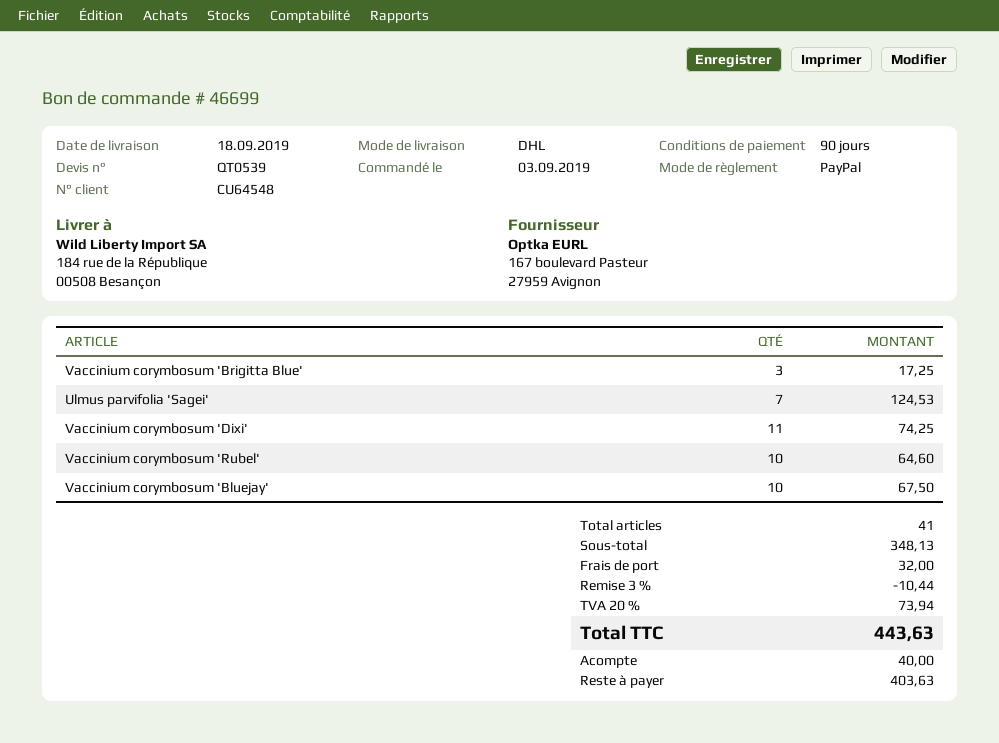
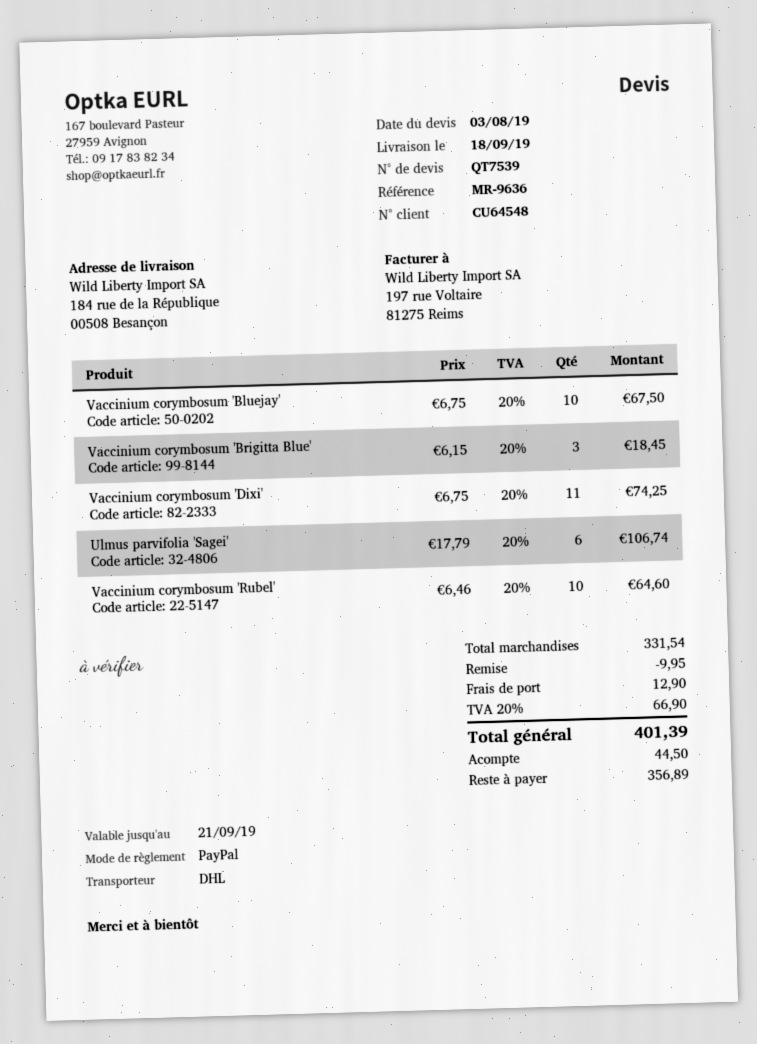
quote number: QT0539 -> QT7539
Vaccinium corymbosum 'Brigitta Blue': 3 for 17.25 -> 3 for 18.45
Ulmus parvifolia 'Sagei': 7 for 124.53 -> 6 for 106.74
subtotal: 348.13 -> 331.54
discount: 10.44 -> 9.95
shipping: 32.00 -> 12.90
tax: 20% = 73.94 -> 20% = 66.90
total: 443.63 -> 401.39
deposit: 40.00 -> 44.50
balance: 403.63 -> 356.89

